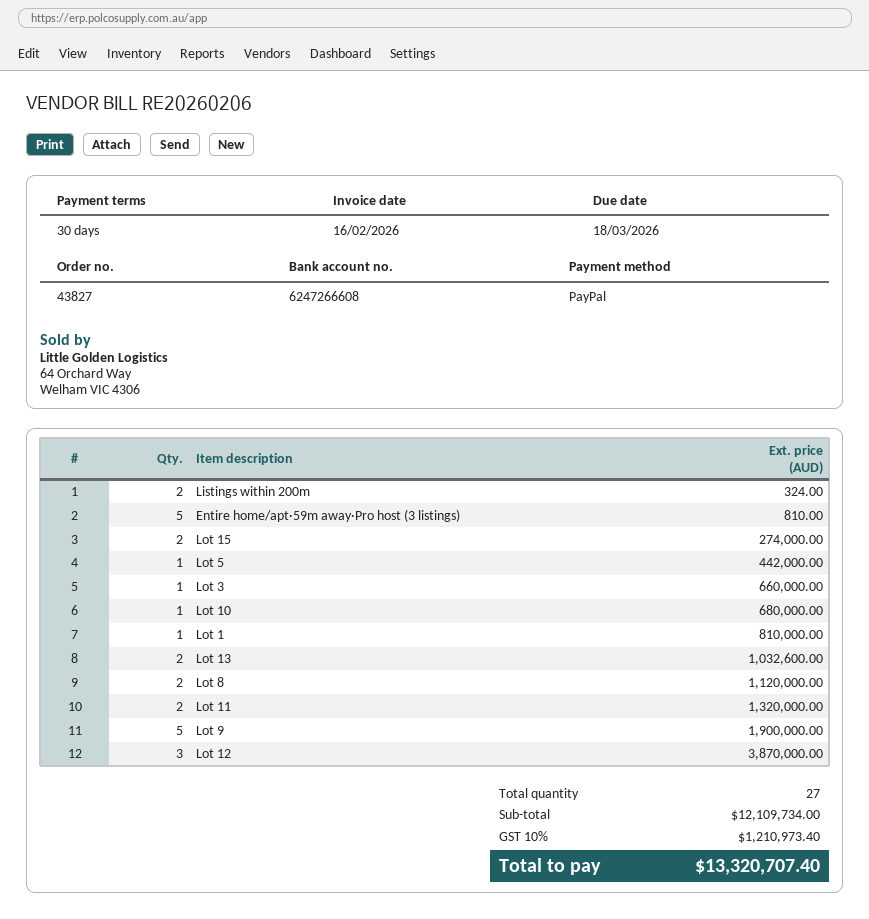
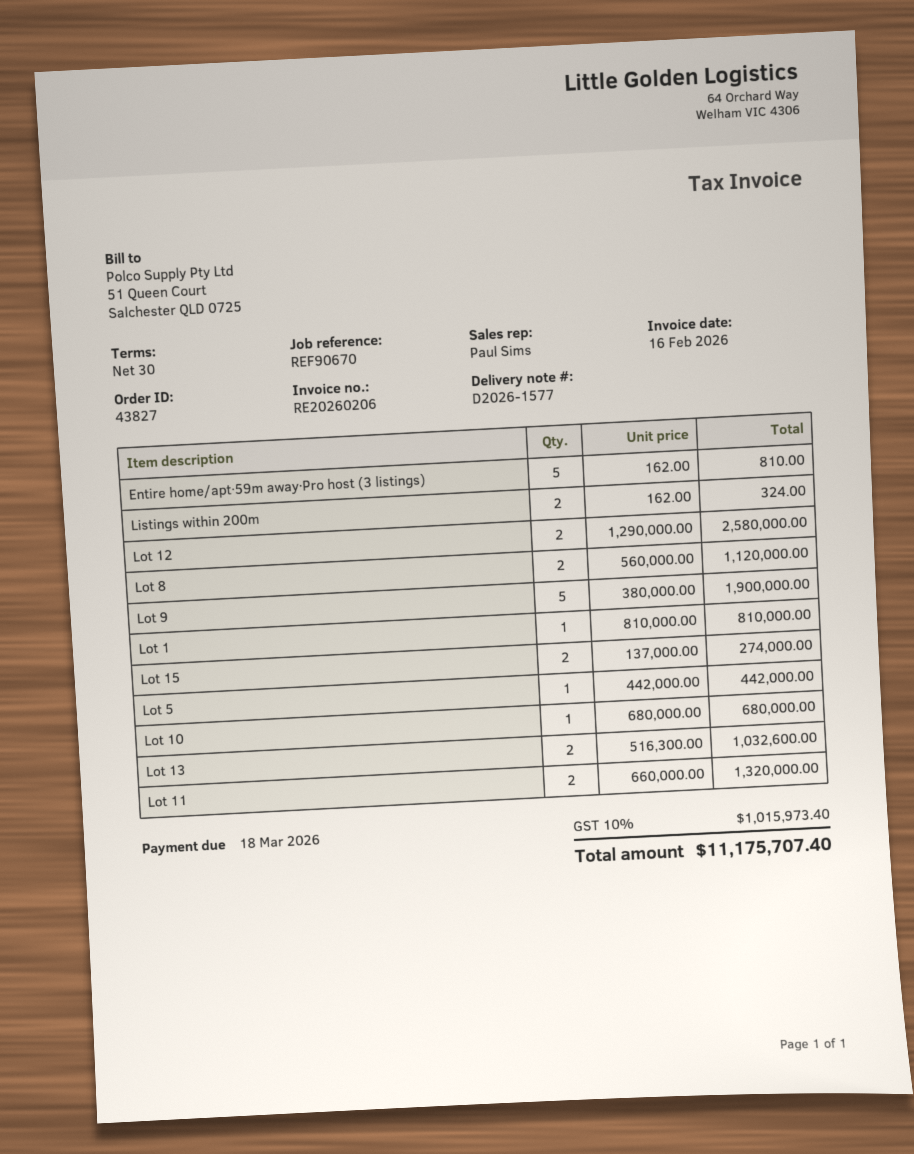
Lot 3: 1 for 660000.00 -> none
Lot 12: 3 for 3870000.00 -> 2 for 2580000.00
tax: 10% = 1210973.40 -> 10% = 1015973.40
total: 13320707.40 -> 11175707.40

